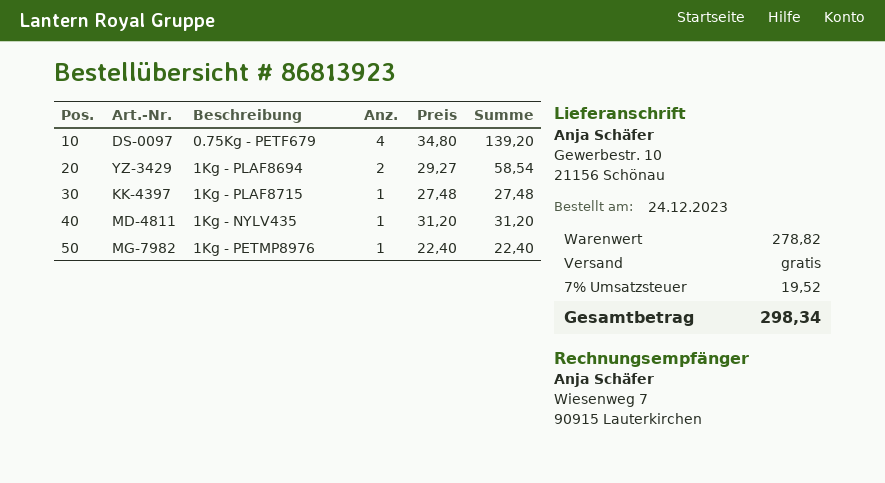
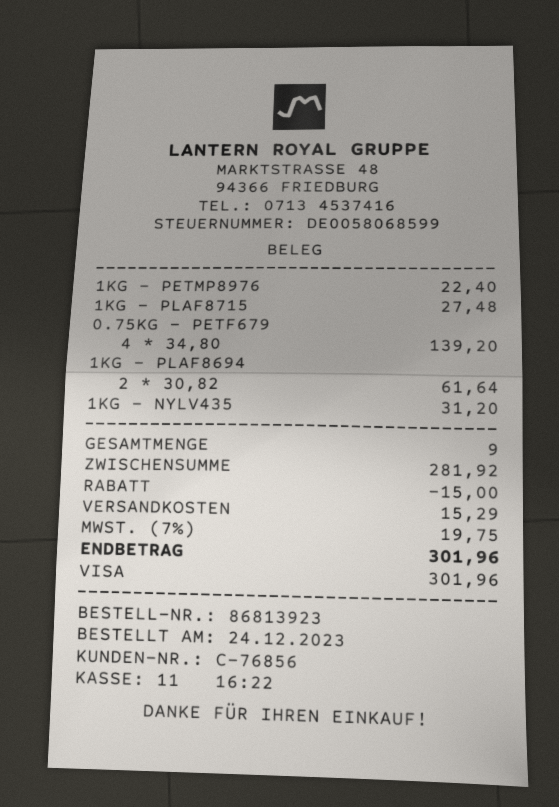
1Kg - PLAF8694: 2 x 29.27 = 58.54 -> 2 x 30.82 = 61.64
subtotal: 278.82 -> 281.92
discount: none -> 15.00
shipping: 0.00 -> 15.29
tax: 7% = 19.52 -> 7% = 19.75
total: 298.34 -> 301.96

